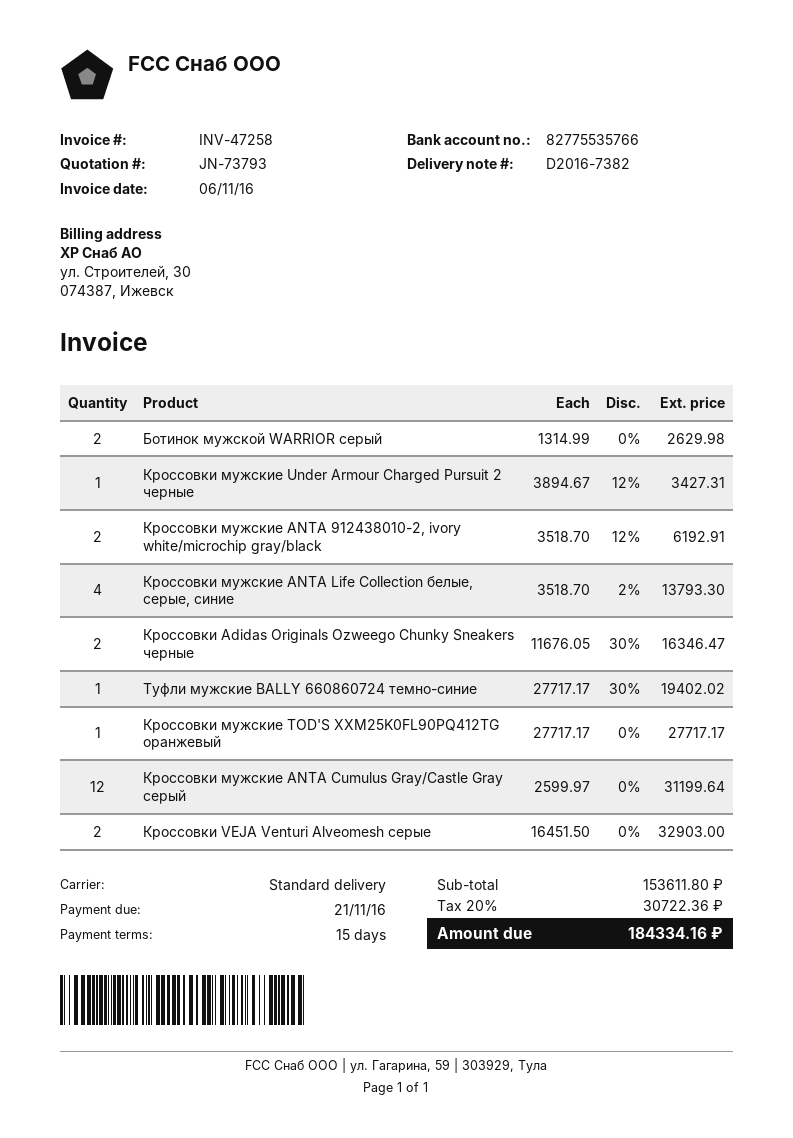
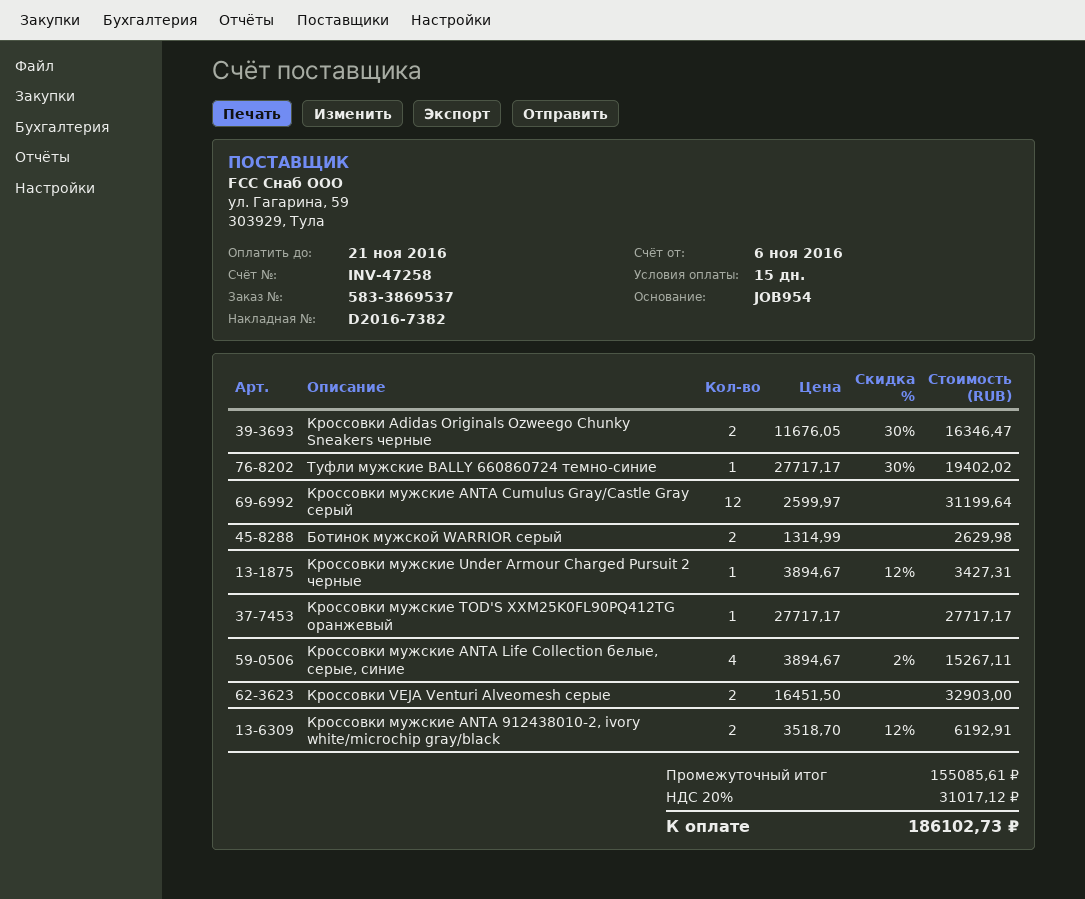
Кроссовки мужские ANTA Life Collection белые, серые, синие: 4 x 3518.70 - 2% = 13793.30 -> 4 x 3894.67 - 2% = 15267.11
subtotal: 153611.80 -> 155085.61
tax: 20% = 30722.36 -> 20% = 31017.12
total: 184334.16 -> 186102.73

